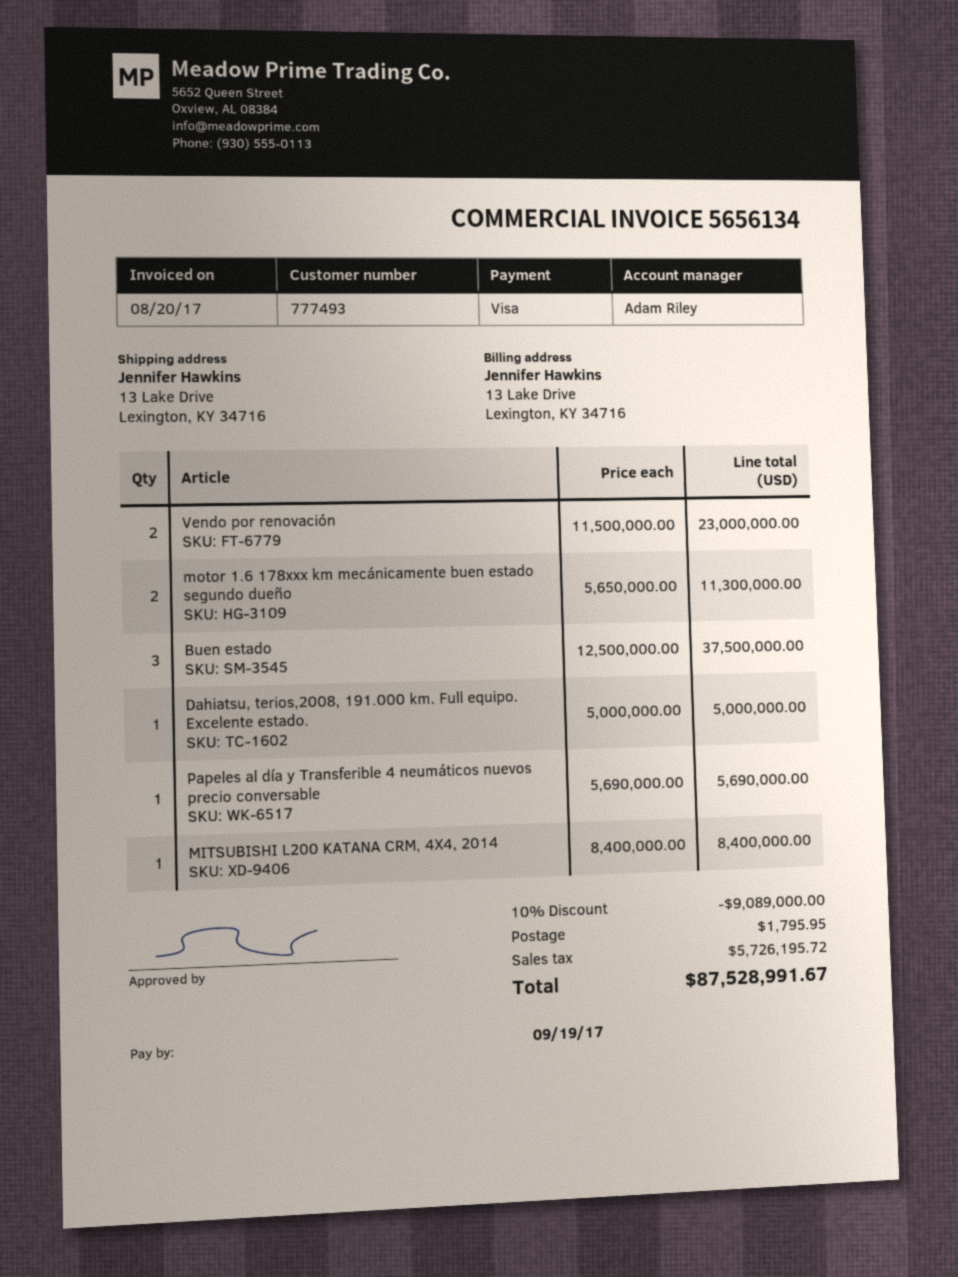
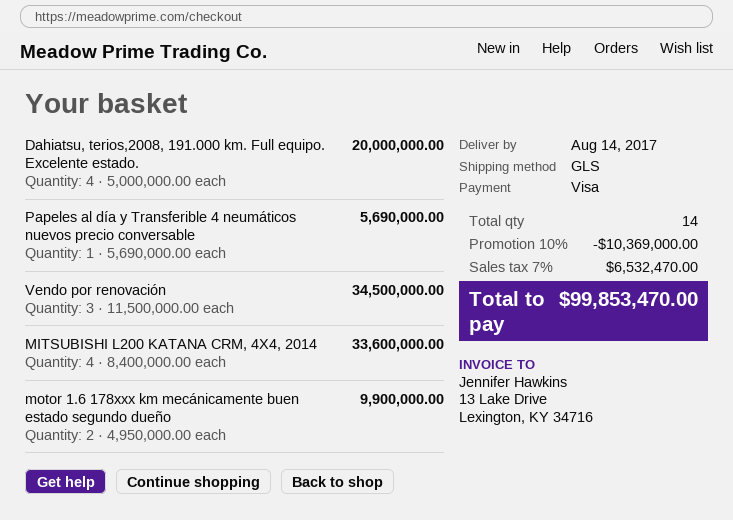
Vendo por renovación: 2 x 11500000.00 = 23000000.00 -> 3 x 11500000.00 = 34500000.00
motor 1.6 178xxx km mecánicamente buen estado segundo dueño: 2 x 5650000.00 = 11300000.00 -> 2 x 4950000.00 = 9900000.00
Buen estado: 3 x 12500000.00 = 37500000.00 -> none
Dahiatsu, terios,2008, 191.000 km. Full equipo. Excelente estado.: 1 x 5000000.00 = 5000000.00 -> 4 x 5000000.00 = 20000000.00
MITSUBISHI L200 KATANA CRM, 4X4, 2014: 1 x 8400000.00 = 8400000.00 -> 4 x 8400000.00 = 33600000.00
discount: 10% = 9089000.00 -> 10% = 10369000.00
shipping: 1795.95 -> none
tax: 5726195.72 -> 6532470.00
total: 87528991.67 -> 99853470.00

